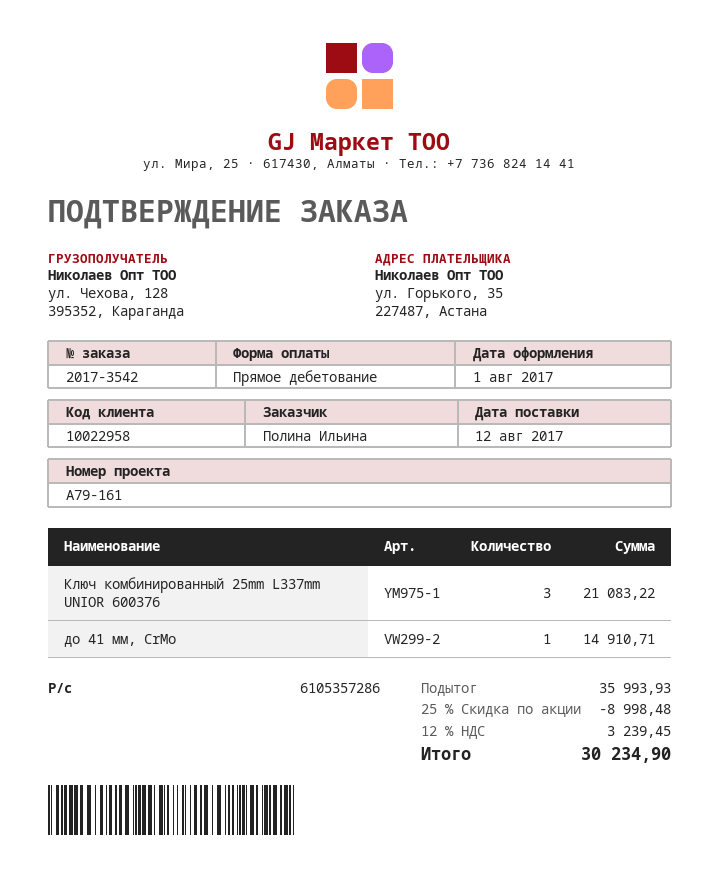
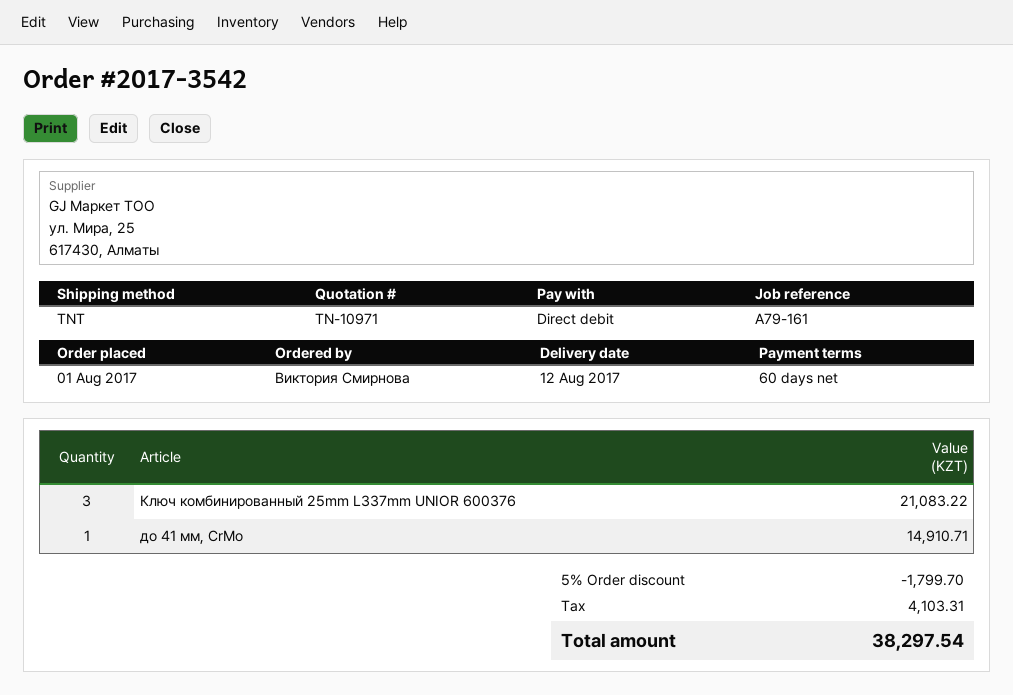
ordered by: Полина Ильина -> Виктория Смирнова
discount: 25% = 8998.48 -> 5% = 1799.70
tax: 3239.45 -> 4103.31
total: 30234.90 -> 38297.54

